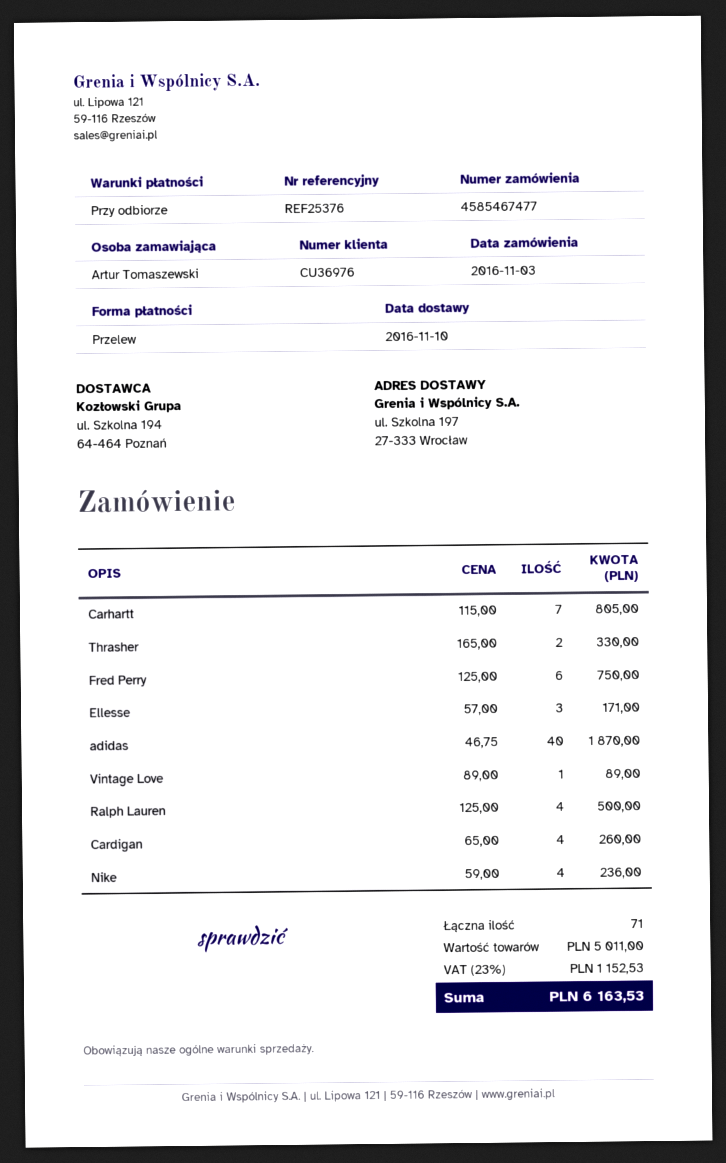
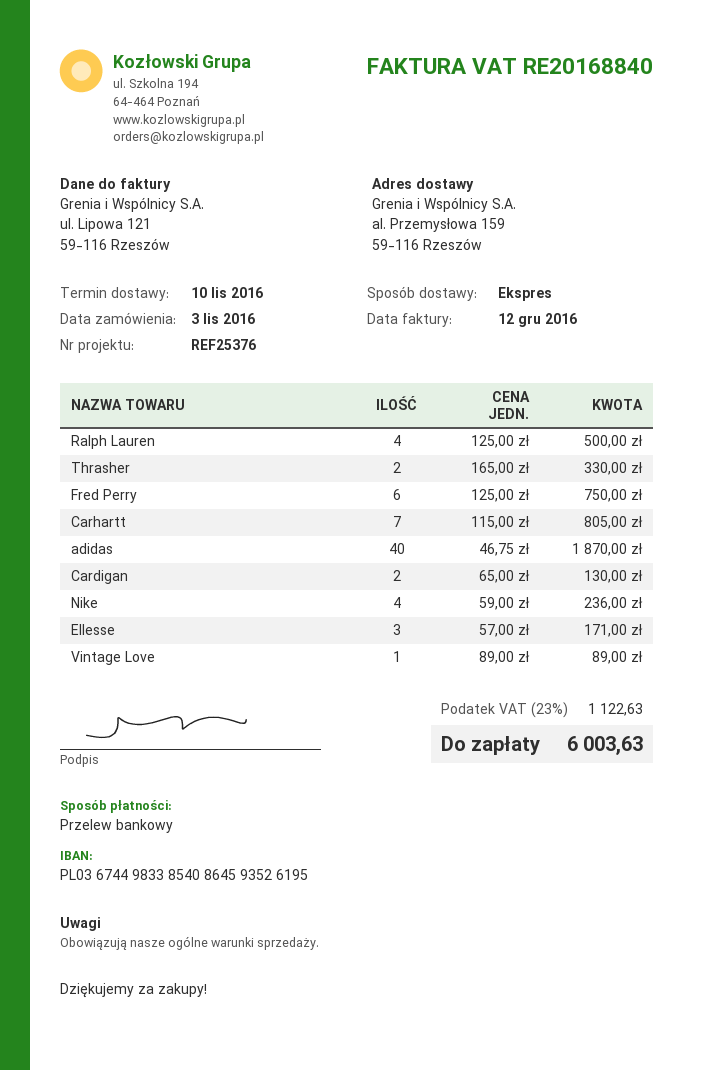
ship to: ul. Szkolna 197, 27-333 Wrocław -> al. Przemysłowa 159, 59-116 Rzeszów
Cardigan: 4 x 65.00 = 260.00 -> 2 x 65.00 = 130.00
tax: 23% = 1152.53 -> 23% = 1122.63
total: 6163.53 -> 6003.63

